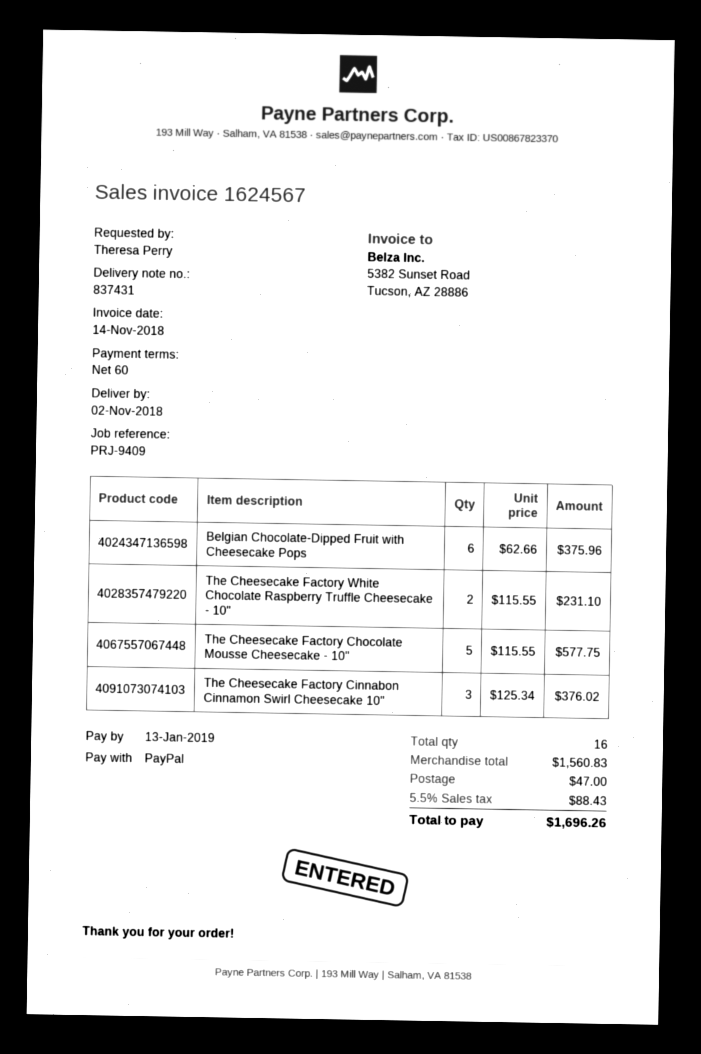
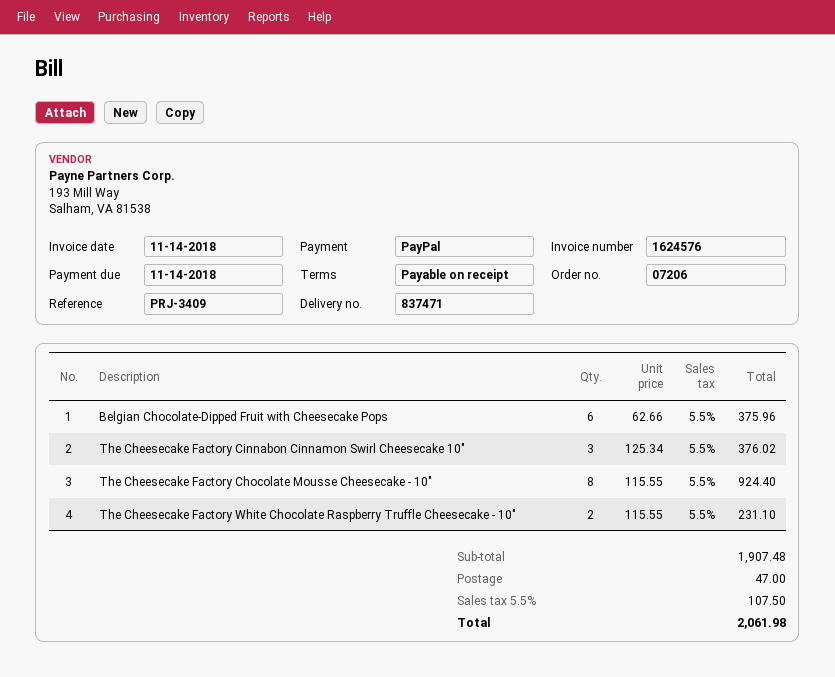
delivery note number: 837431 -> 837471
invoice number: 1624567 -> 1624576
payment terms: 60 days -> on receipt
due date: 2019-01-13 -> 2018-11-14
reference: PRJ-9409 -> PRJ-3409
The Cheesecake Factory Chocolate Mousse Cheesecake - 10": 5 x 115.55 = 577.75 -> 8 x 115.55 = 924.40
subtotal: 1560.83 -> 1907.48
tax: 5.5% = 88.43 -> 5.5% = 107.50
total: 1696.26 -> 2061.98

